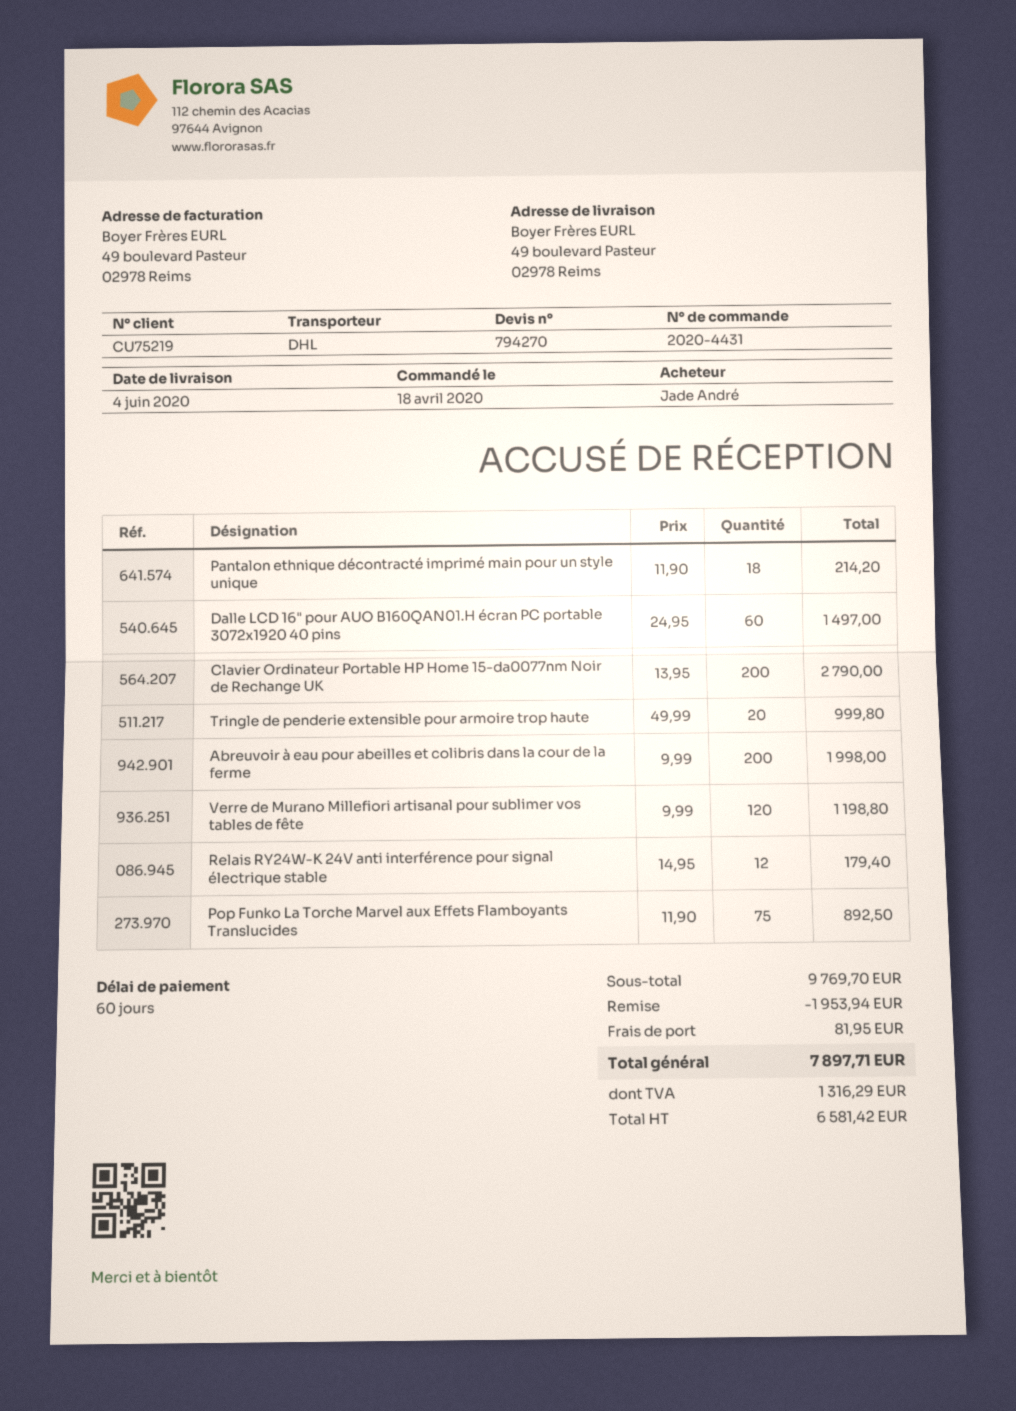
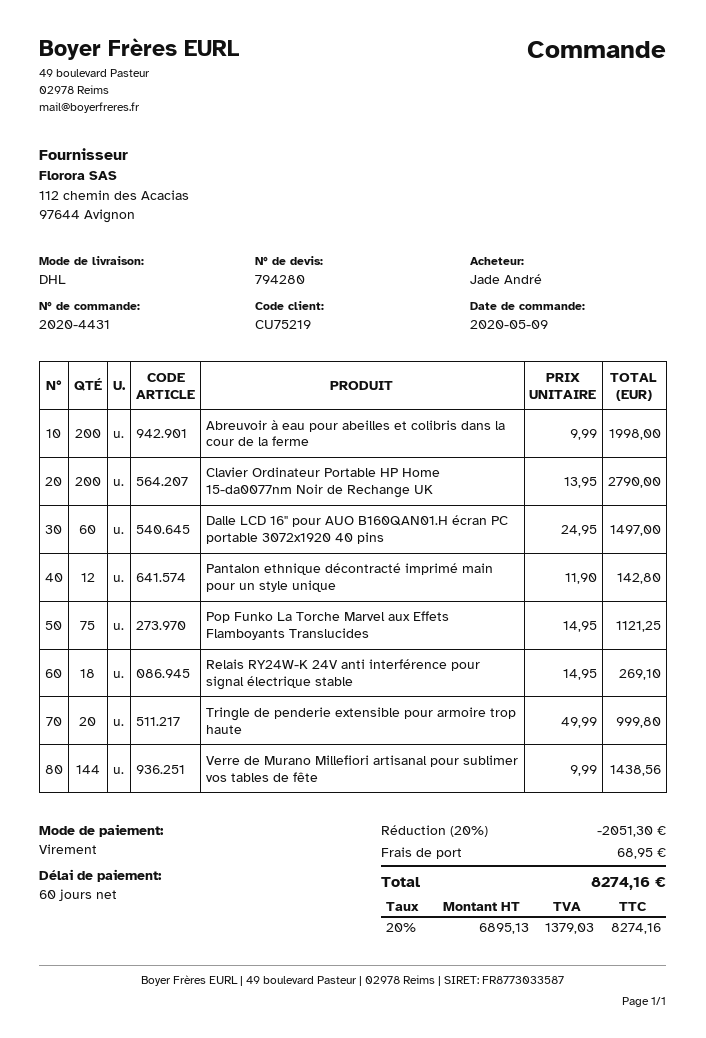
quote number: 794270 -> 794280
order date: 2020-04-18 -> 2020-05-09
Pantalon ethnique décontracté imprimé main pour un style unique: 18 x 11.90 = 214.20 -> 12 x 11.90 = 142.80
Verre de Murano Millefiori artisanal pour sublimer vos tables de fête: 120 x 9.99 = 1198.80 -> 144 x 9.99 = 1438.56
Relais RY24W-K 24V anti interférence pour signal électrique stable: 12 x 14.95 = 179.40 -> 18 x 14.95 = 269.10
Pop Funko La Torche Marvel aux Effets Flamboyants Translucides: 75 x 11.90 = 892.50 -> 75 x 14.95 = 1121.25
discount: 1953.94 -> 2051.30
shipping: 81.95 -> 68.95
net: 6581.42 -> 6895.13
tax: 1316.29 -> 1379.03
total: 7897.71 -> 8274.16

